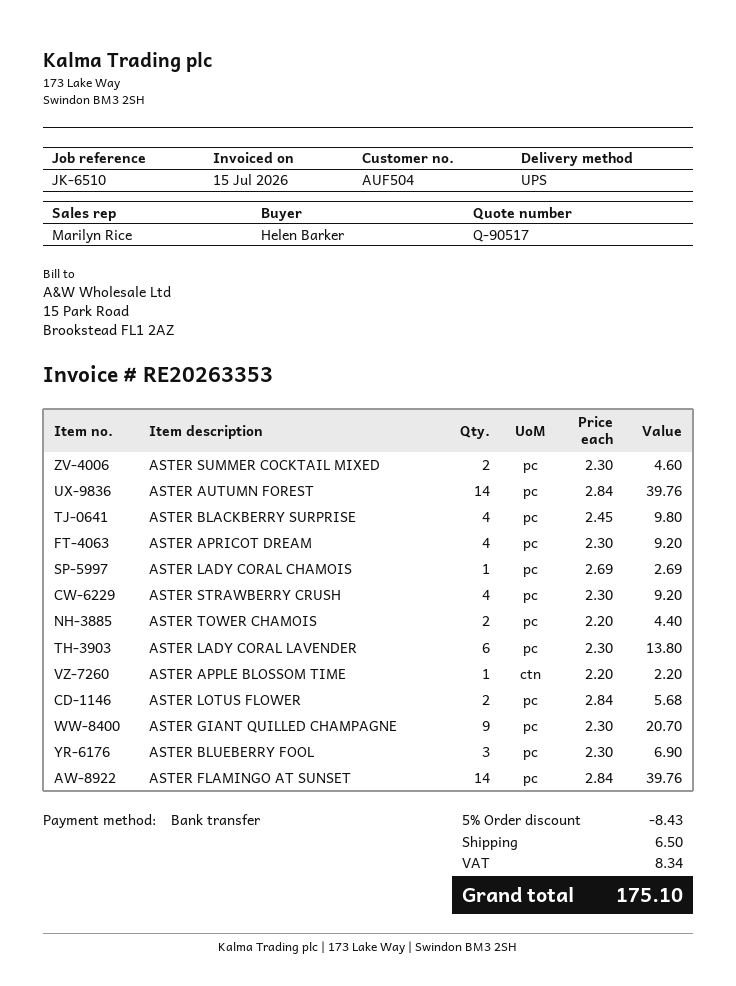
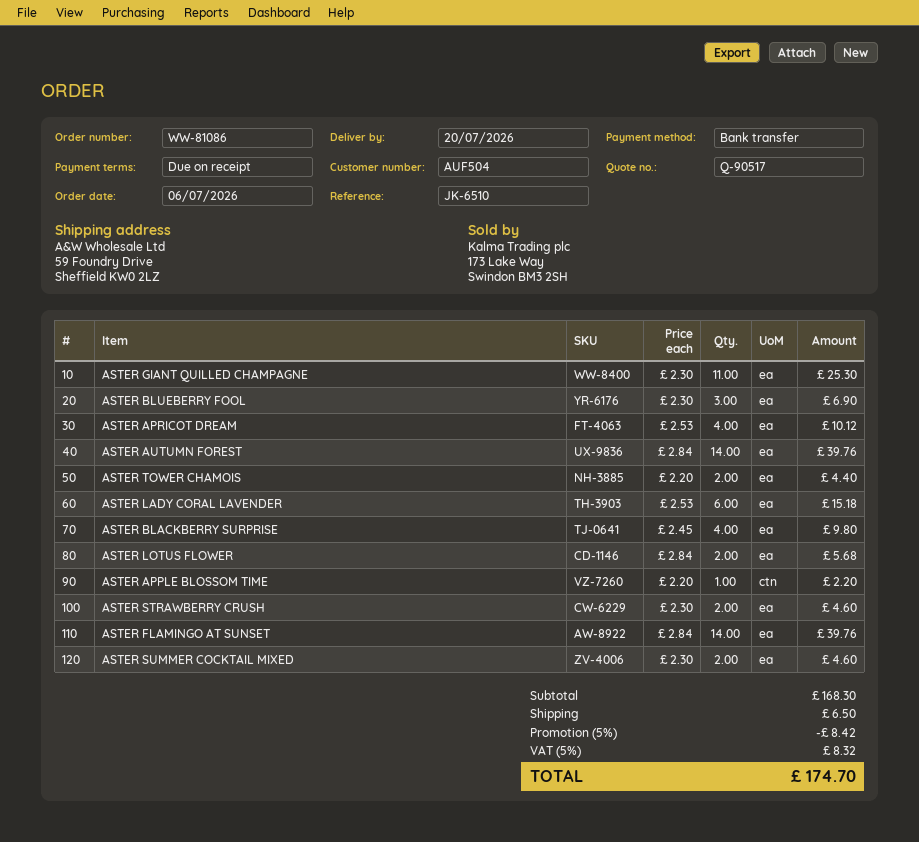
ASTER APRICOT DREAM: 4 x 2.30 = 9.20 -> 4 x 2.53 = 10.12
ASTER LADY CORAL CHAMOIS: 1 x 2.69 = 2.69 -> none
ASTER STRAWBERRY CRUSH: 4 x 2.30 = 9.20 -> 2 x 2.30 = 4.60
ASTER LADY CORAL LAVENDER: 6 x 2.30 = 13.80 -> 6 x 2.53 = 15.18
ASTER GIANT QUILLED CHAMPAGNE: 9 x 2.30 = 20.70 -> 11 x 2.30 = 25.30
discount: 5% = 8.43 -> 5% = 8.42
tax: 8.34 -> 8.32
total: 175.10 -> 174.70

